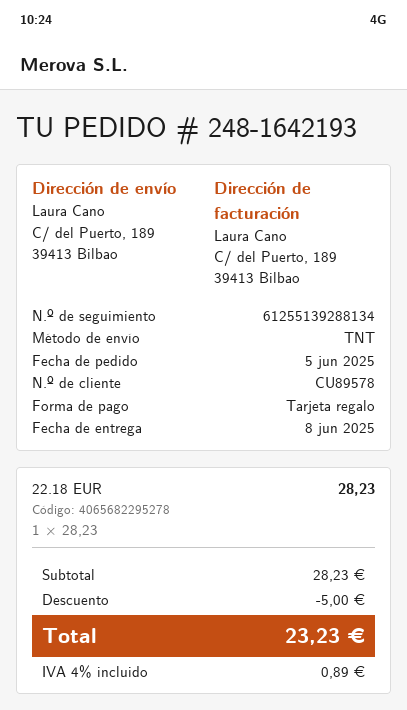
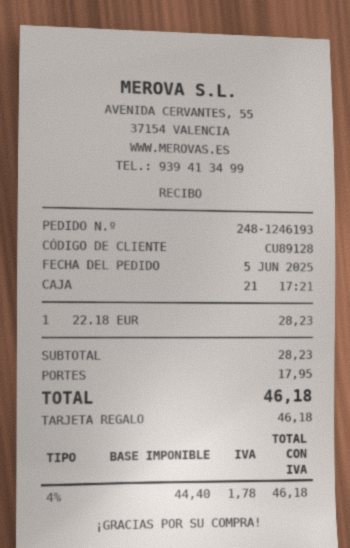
order number: 248-1642193 -> 248-1246193
customer number: CU89578 -> CU89128
discount: 5.00 -> none
shipping: none -> 17.95
tax: 4% = 0.89 -> 4% = 1.78
total: 23.23 -> 46.18

